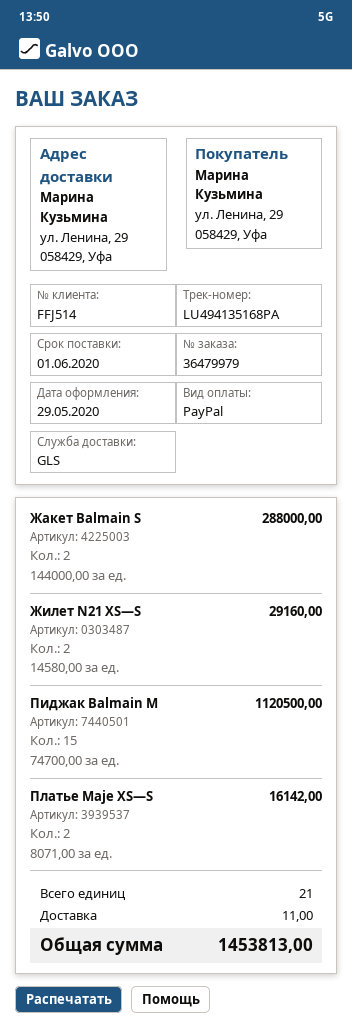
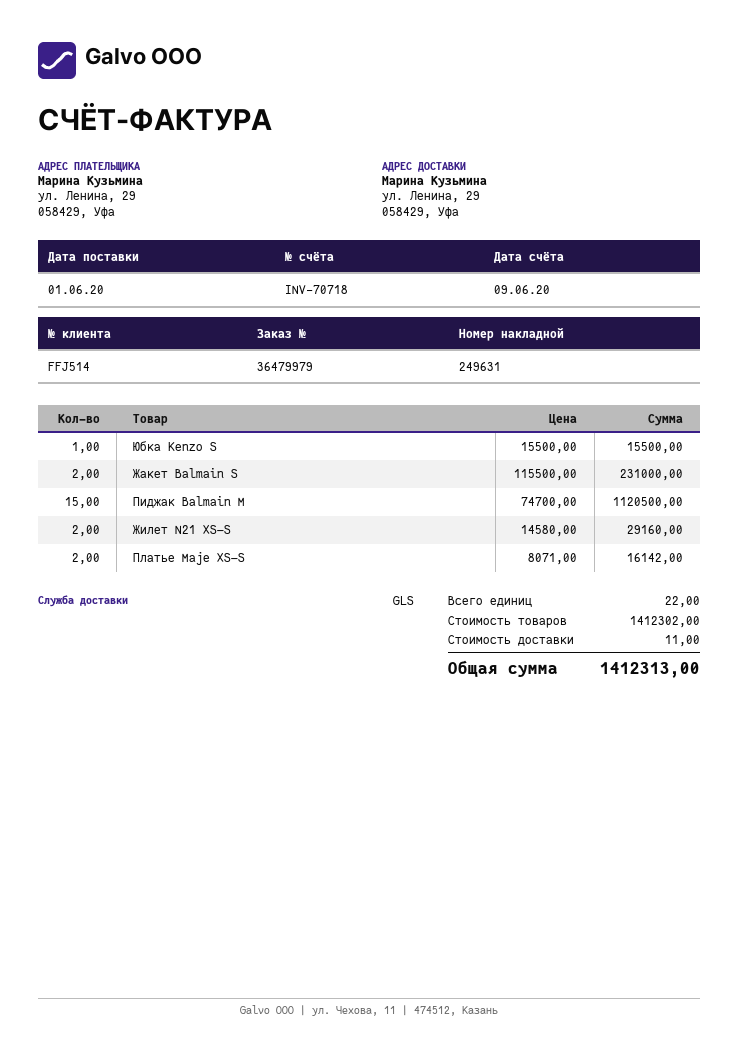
Жакет Balmain S: 2 x 144000.00 = 288000.00 -> 2 x 115500.00 = 231000.00
Юбка Kenzo S: none -> 1 x 15500.00 = 15500.00
total quantity: 21 -> 22
total: 1453813.00 -> 1412313.00

